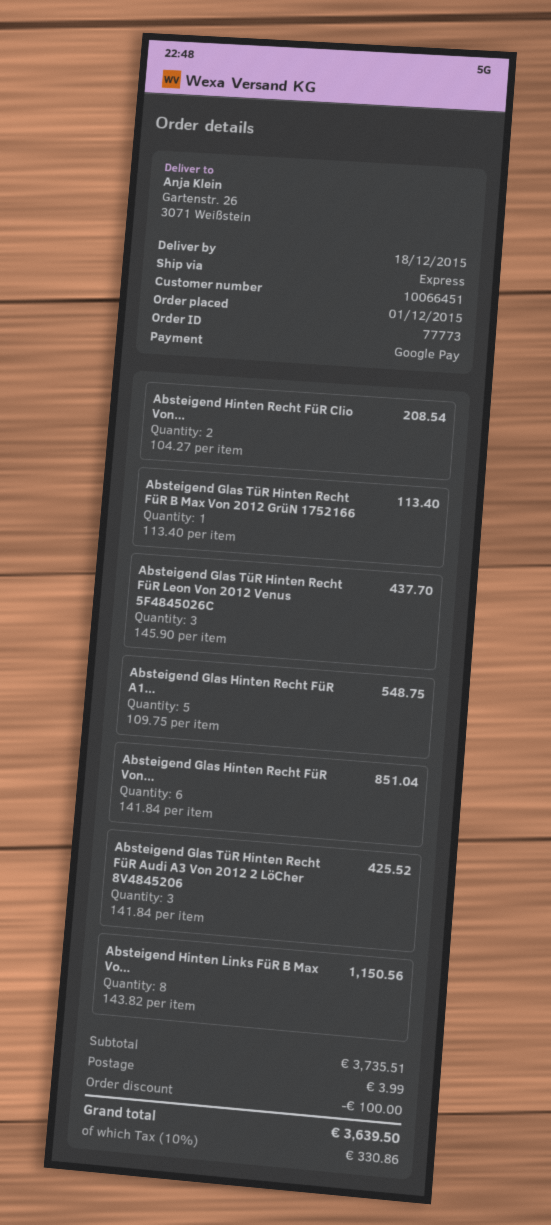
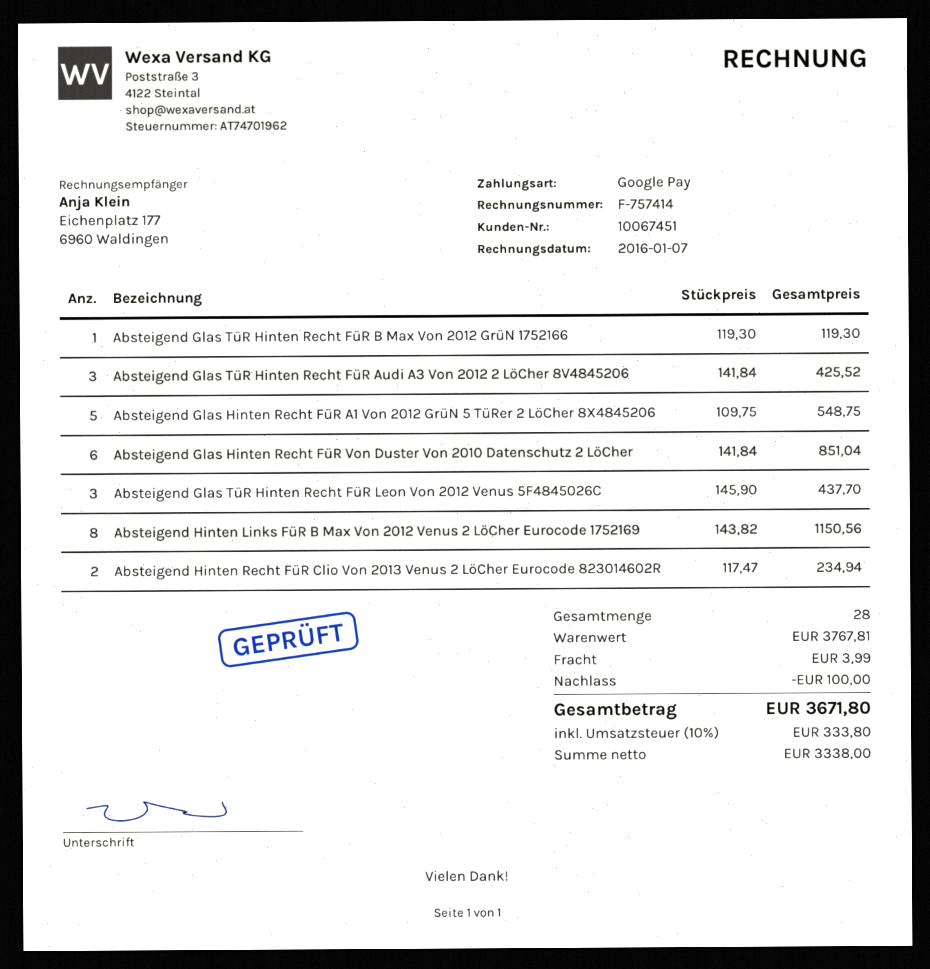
customer number: 10066451 -> 10067451
Absteigend Hinten Recht FüR Clio Von...: 2 x 104.27 = 208.54 -> 2 x 117.47 = 234.94
Absteigend Glas TüR Hinten Recht FüR B Max Von 2012 GrüN 1752166: 1 x 113.40 = 113.40 -> 1 x 119.30 = 119.30
subtotal: 3735.51 -> 3767.81
tax: 10% = 330.86 -> 10% = 333.80
total: 3639.50 -> 3671.80

